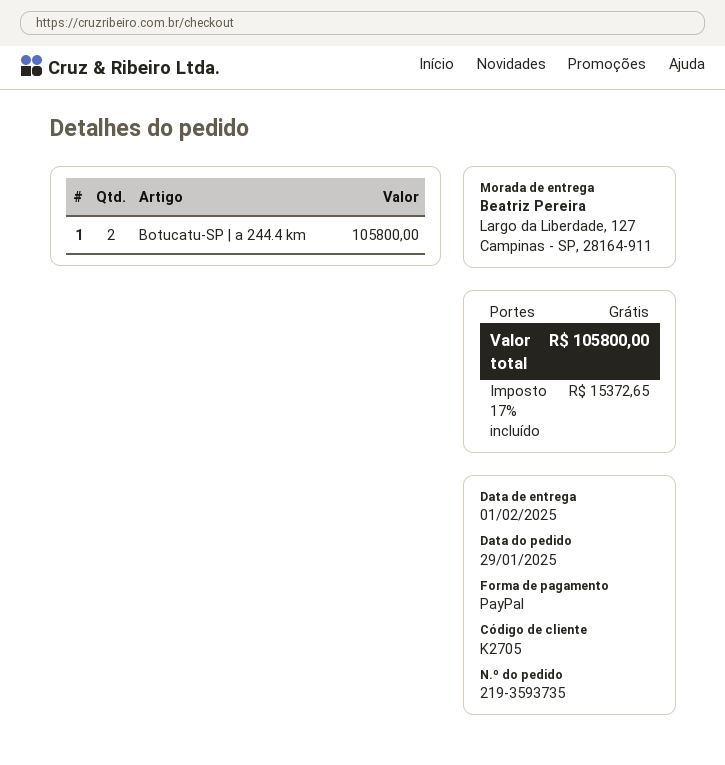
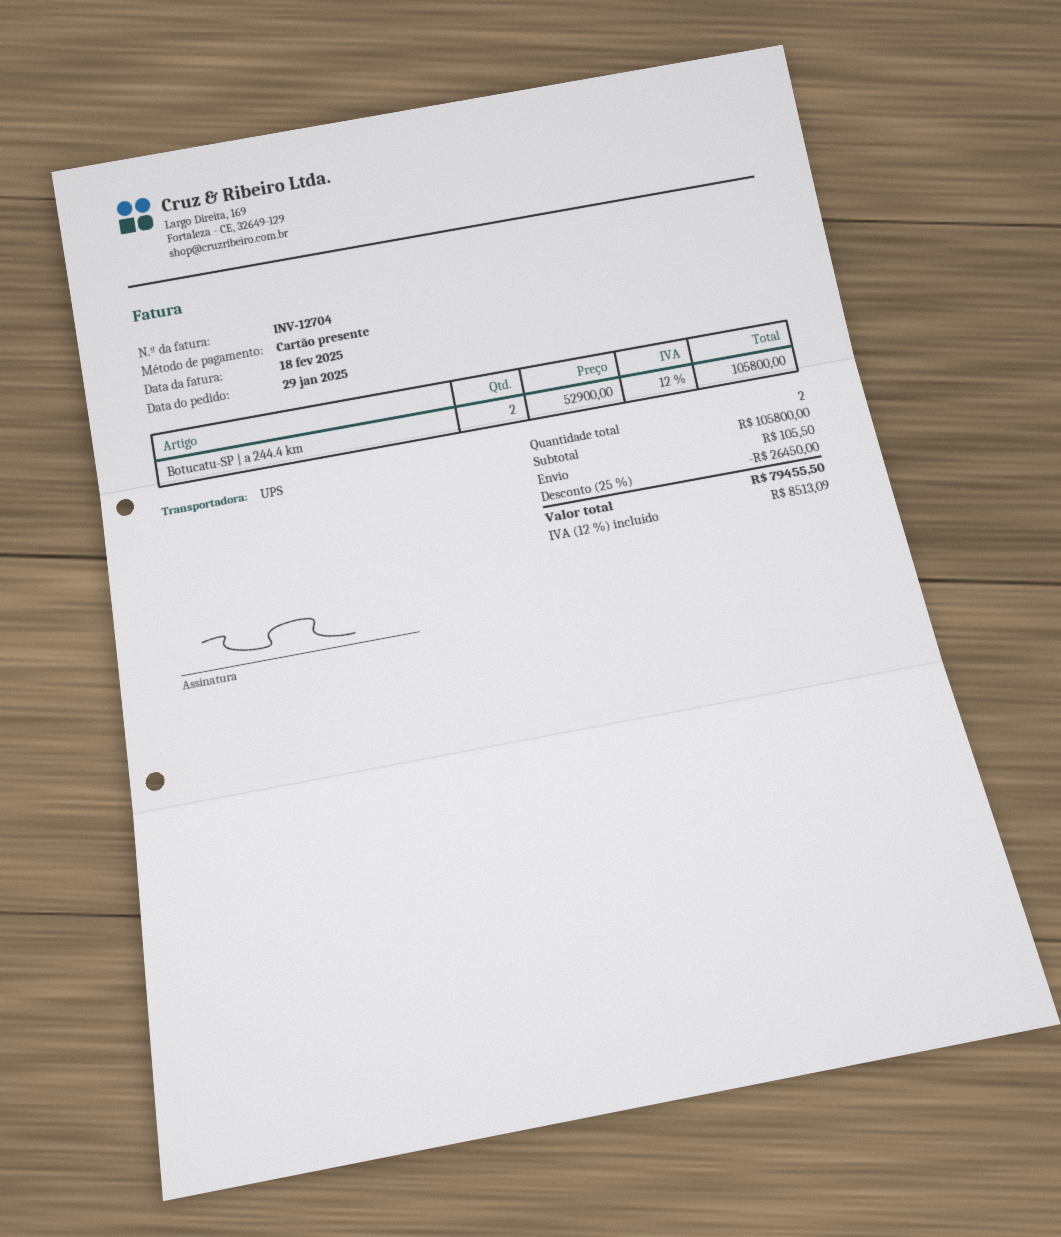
payment method: PayPal -> gift card
discount: none -> 25% = 26450.00
shipping: 0.00 -> 105.50
tax: 17% = 15372.65 -> 12% = 8513.09
total: 105800.00 -> 79455.50

